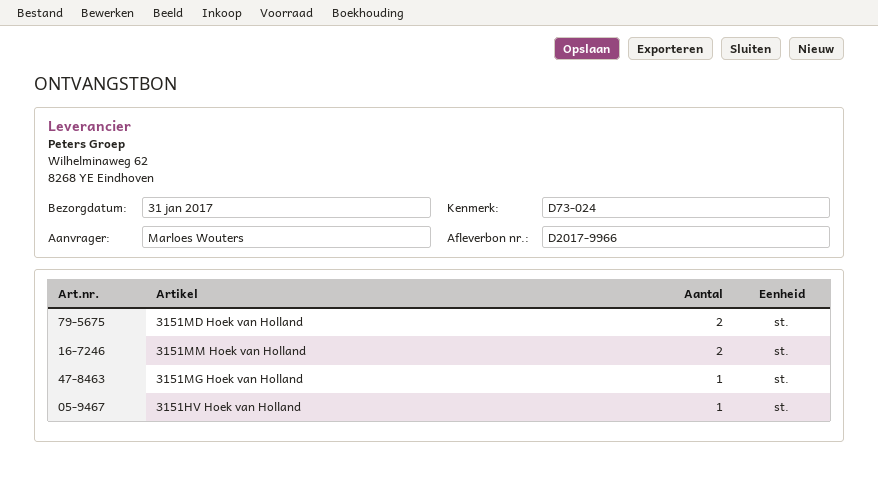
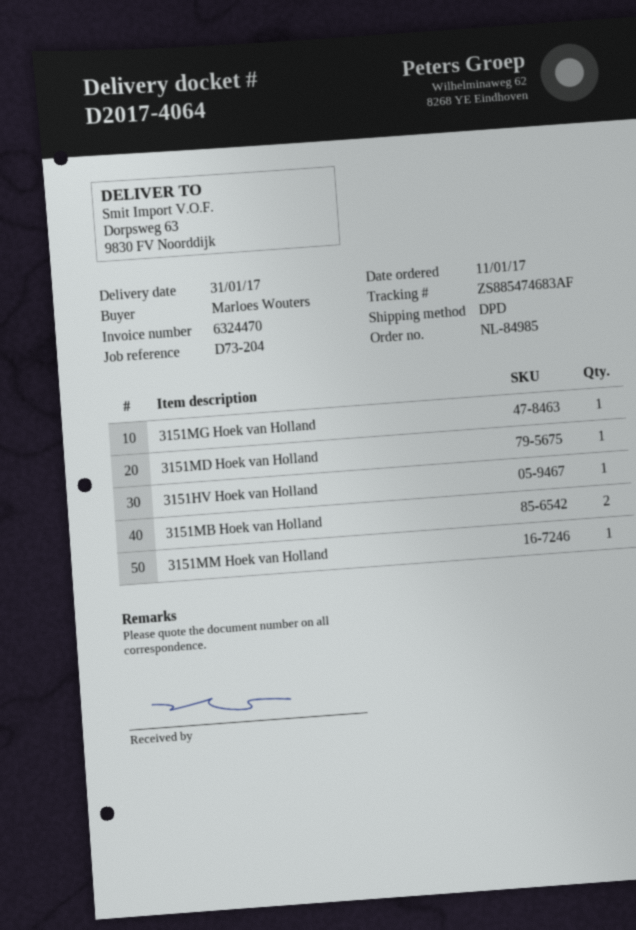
delivery note number: D2017-9966 -> D2017-4064
reference: D73-024 -> D73-204
3151MD Hoek van Holland: 2 -> 1
3151MM Hoek van Holland: 2 -> 1
3151MB Hoek van Holland: none -> 2

